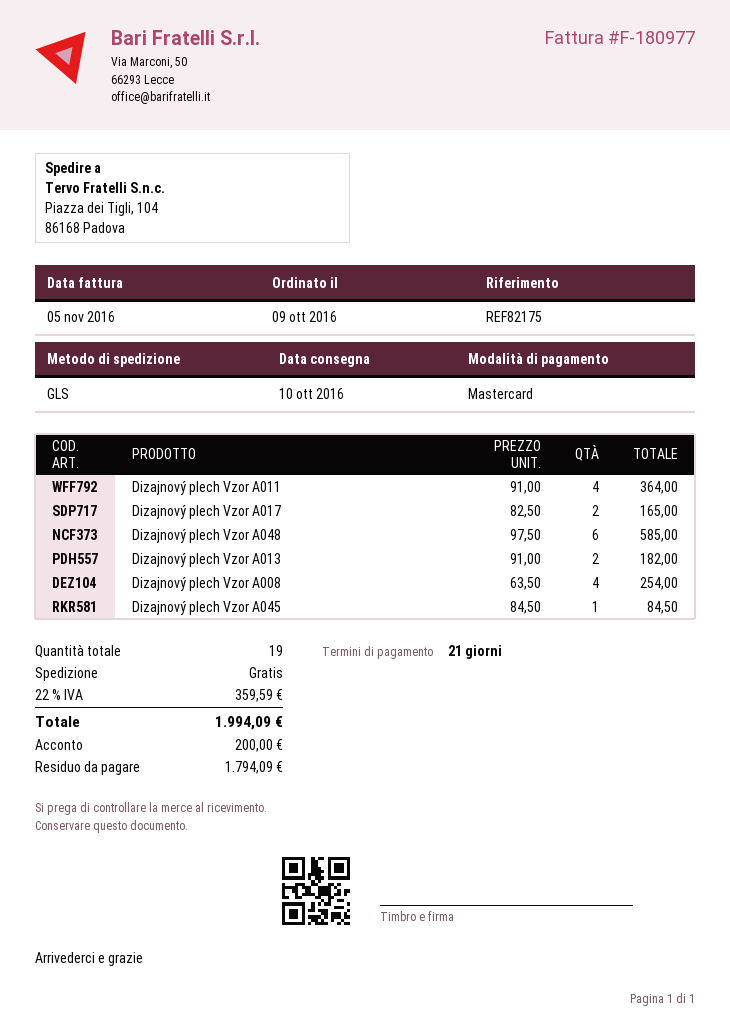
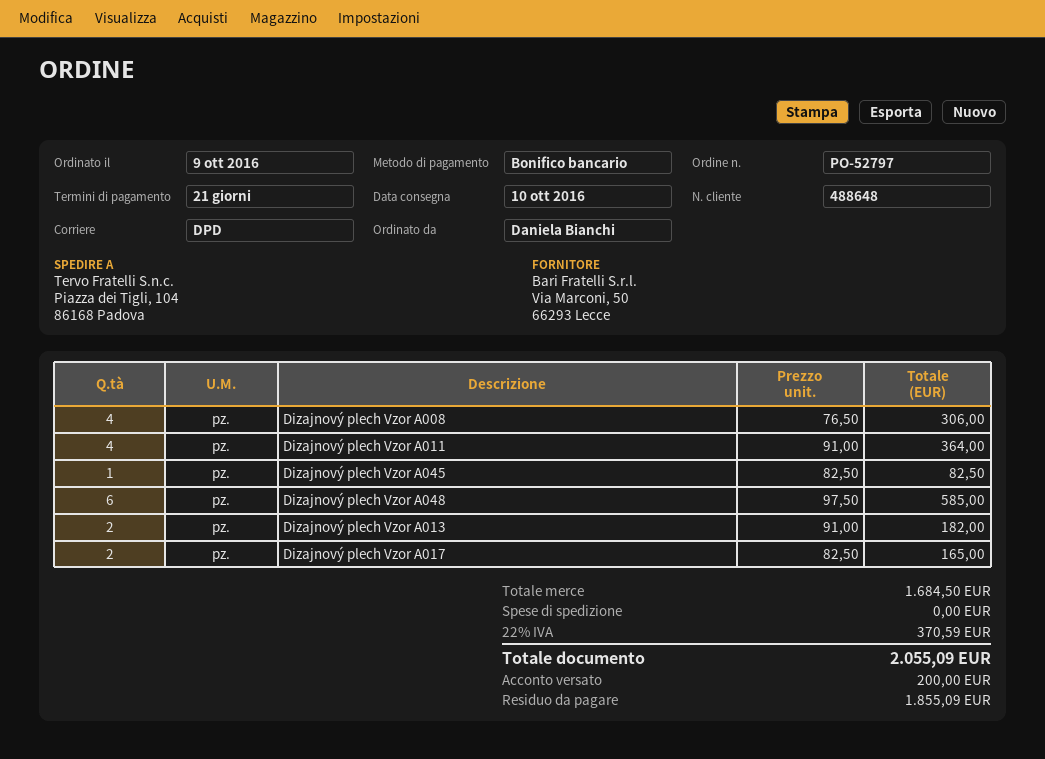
payment method: Mastercard -> bank transfer
shipping method: GLS -> DPD
Dizajnový plech Vzor A008: 4 x 63.50 = 254.00 -> 4 x 76.50 = 306.00
Dizajnový plech Vzor A045: 1 x 84.50 = 84.50 -> 1 x 82.50 = 82.50
tax: 22% = 359.59 -> 22% = 370.59
total: 1994.09 -> 2055.09
balance: 1794.09 -> 1855.09

